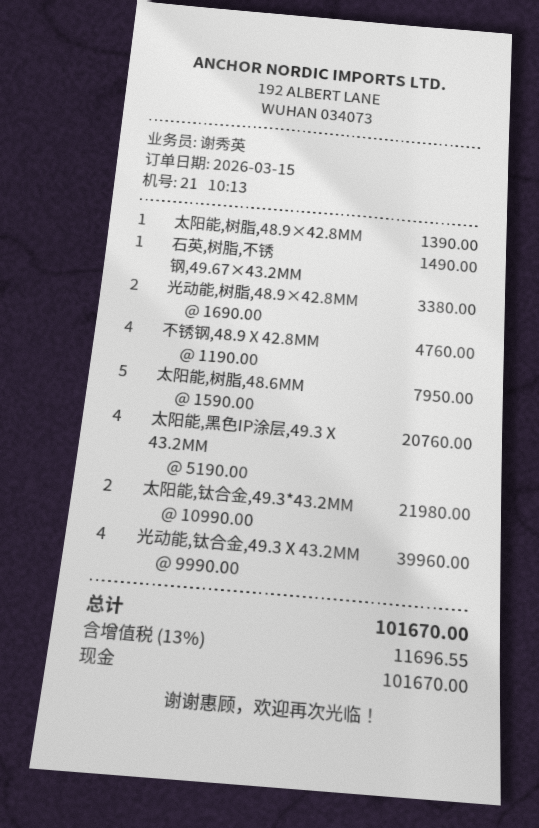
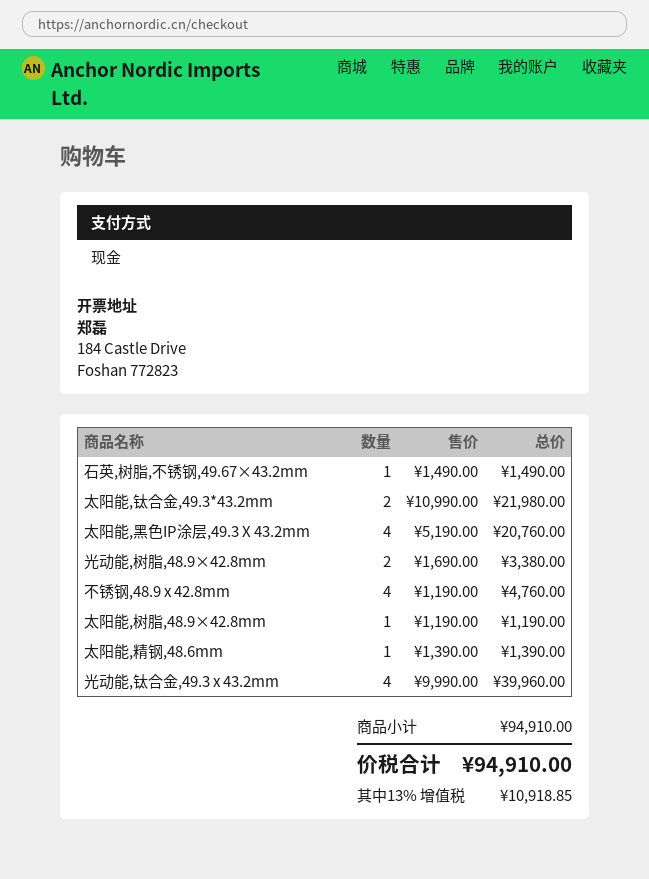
太阳能,树脂,48.9×42.8MM: 1 x 1390.00 = 1390.00 -> 1 x 1190.00 = 1190.00
太阳能,树脂,48.6MM: 5 x 1590.00 = 7950.00 -> none
太阳能,精钢,48.6mm: none -> 1 x 1390.00 = 1390.00
tax: 13% = 11696.55 -> 13% = 10918.85
total: 101670.00 -> 94910.00

